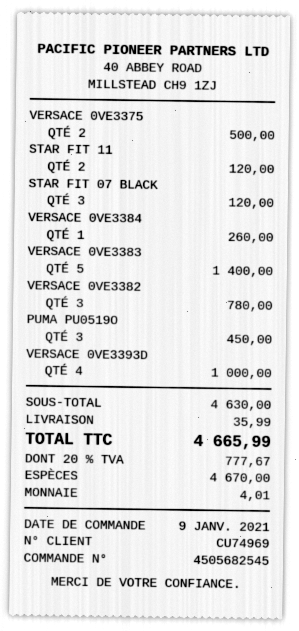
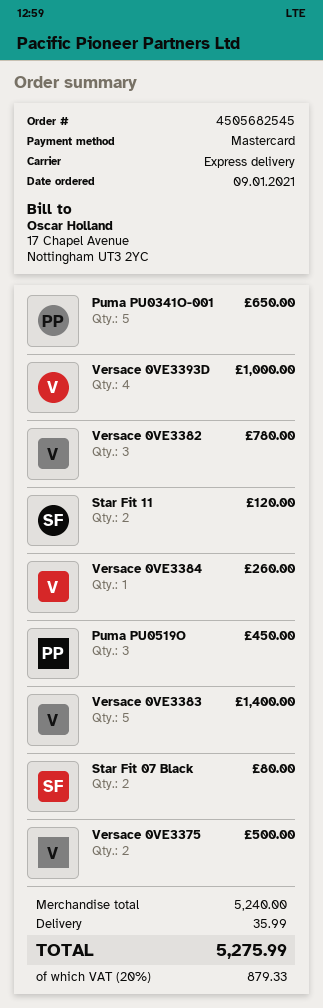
payment method: cash -> Mastercard
STAR FIT 07 BLACK: 3 for 120.00 -> 2 for 80.00
Puma PU0341O-001: none -> 5 for 650.00
subtotal: 4630.00 -> 5240.00
tax: 20% = 777.67 -> 20% = 879.33
total: 4665.99 -> 5275.99

